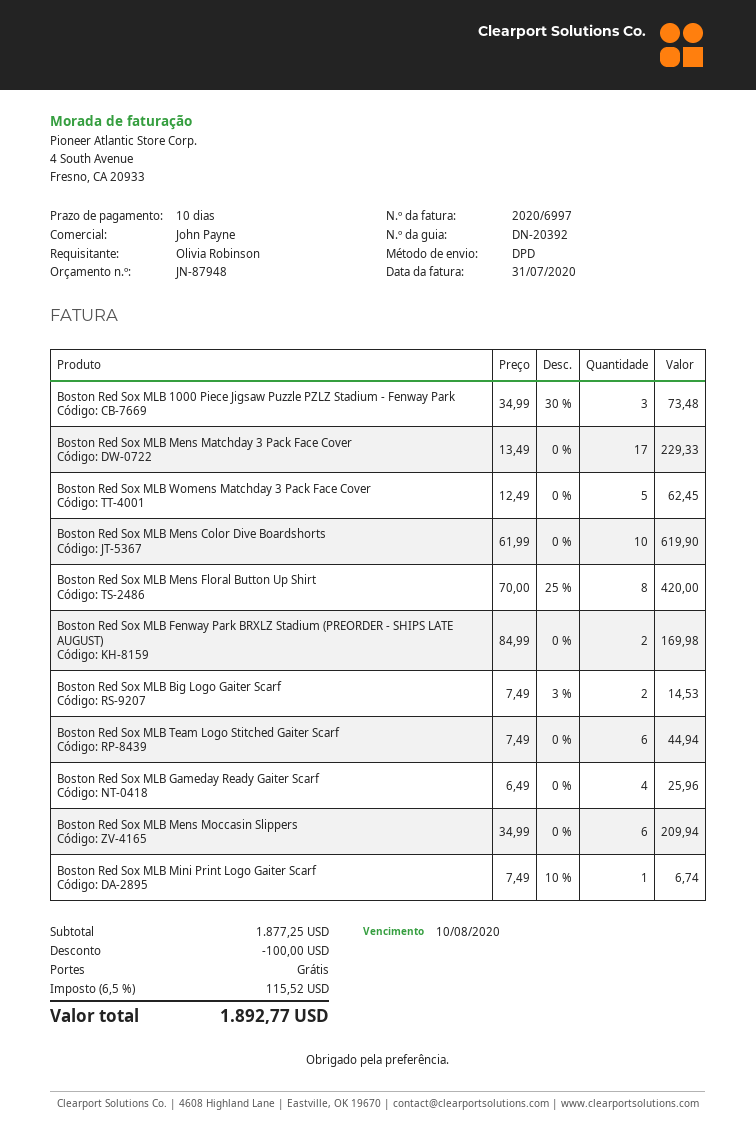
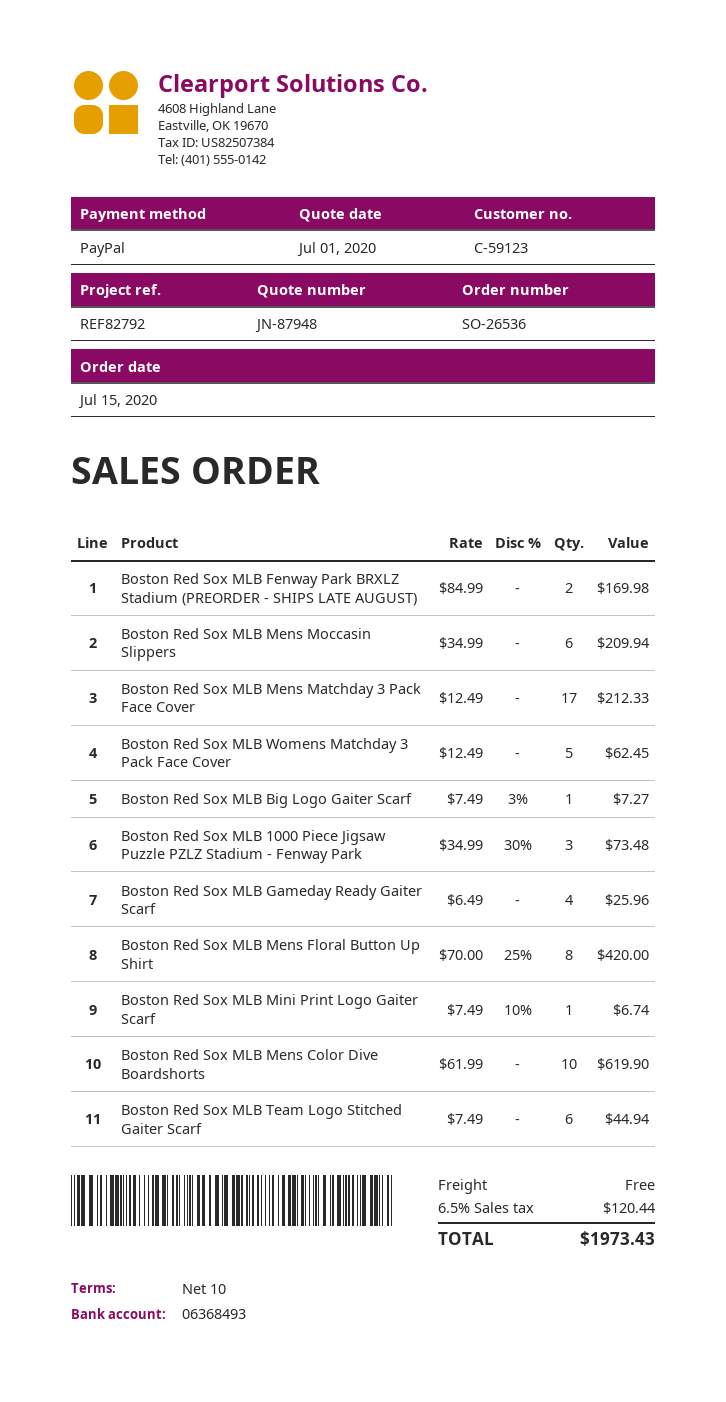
Boston Red Sox MLB Mens Matchday 3 Pack Face Cover: 17 x 13.49 = 229.33 -> 17 x 12.49 = 212.33
Boston Red Sox MLB Big Logo Gaiter Scarf: 2 x 7.49 - 3% = 14.53 -> 1 x 7.49 - 3% = 7.27
discount: 100.00 -> none
tax: 6.5% = 115.52 -> 6.5% = 120.44
total: 1892.77 -> 1973.43

